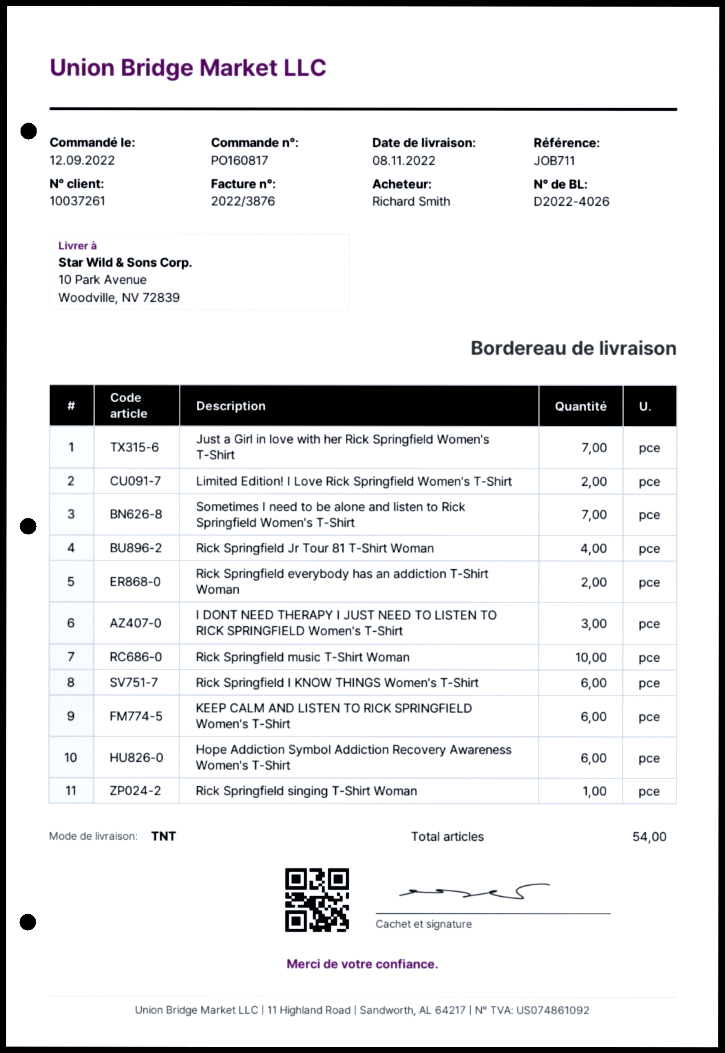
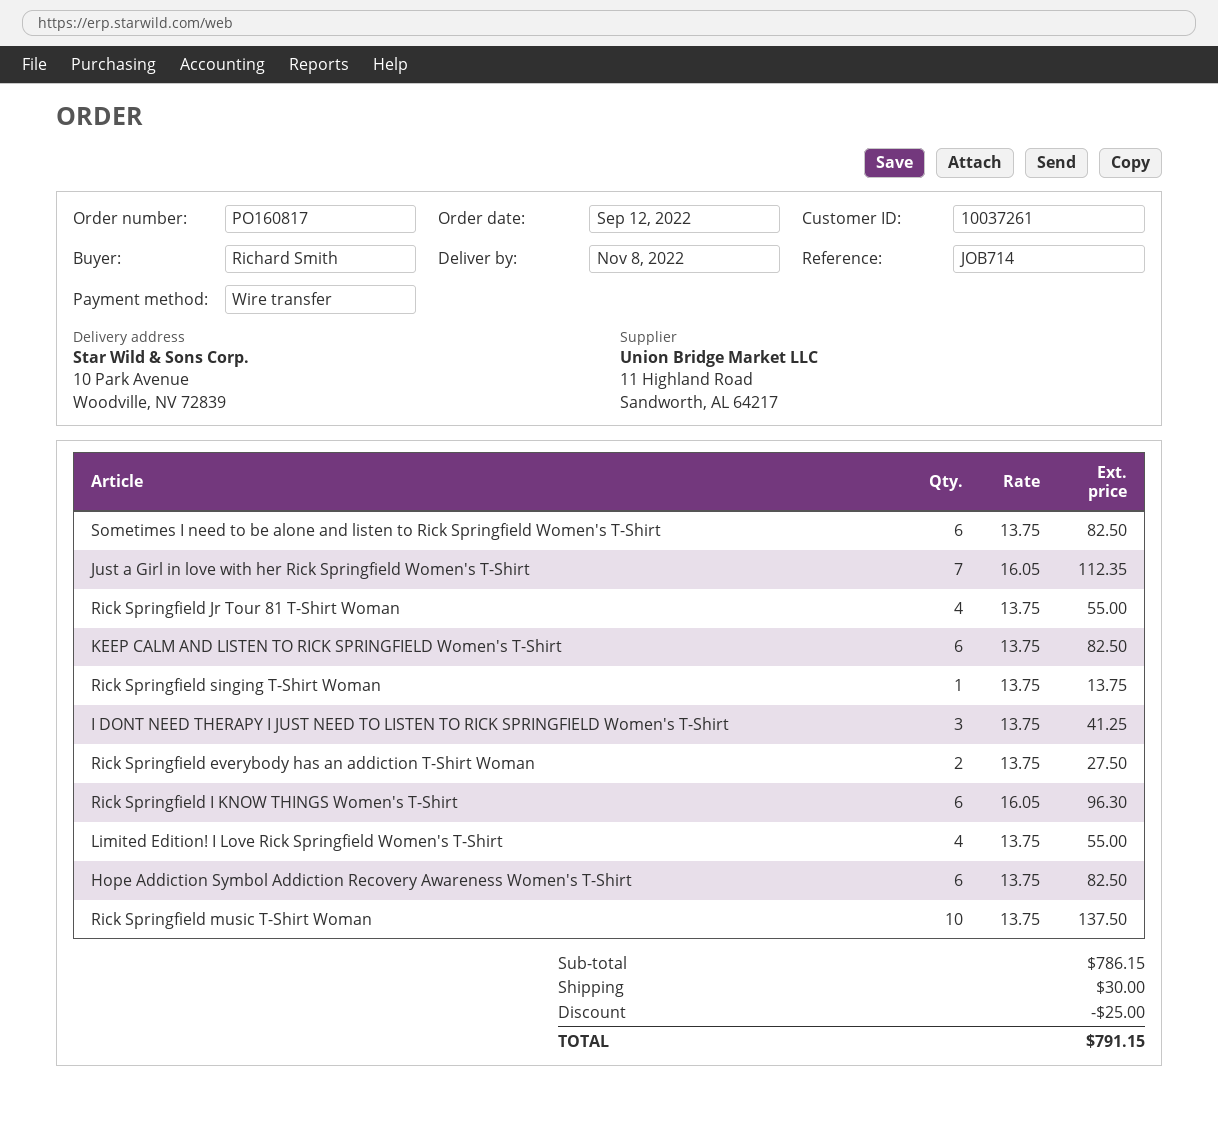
reference: JOB711 -> JOB714
Limited Edition! I Love Rick Springfield Women's T-Shirt: 2 -> 4
Sometimes I need to be alone and listen to Rick Springfield Women's T-Shirt: 7 -> 6

